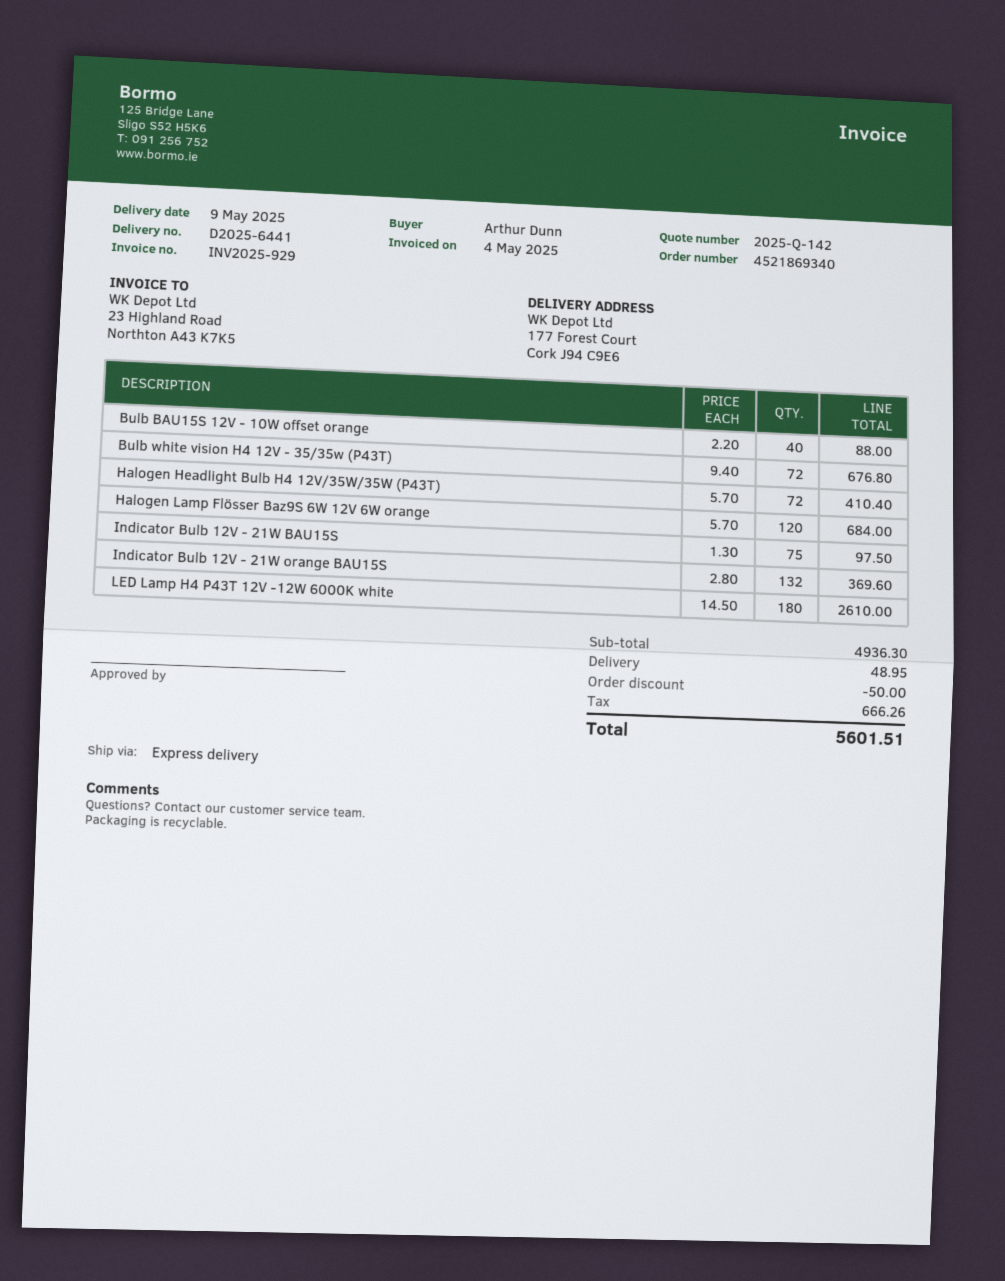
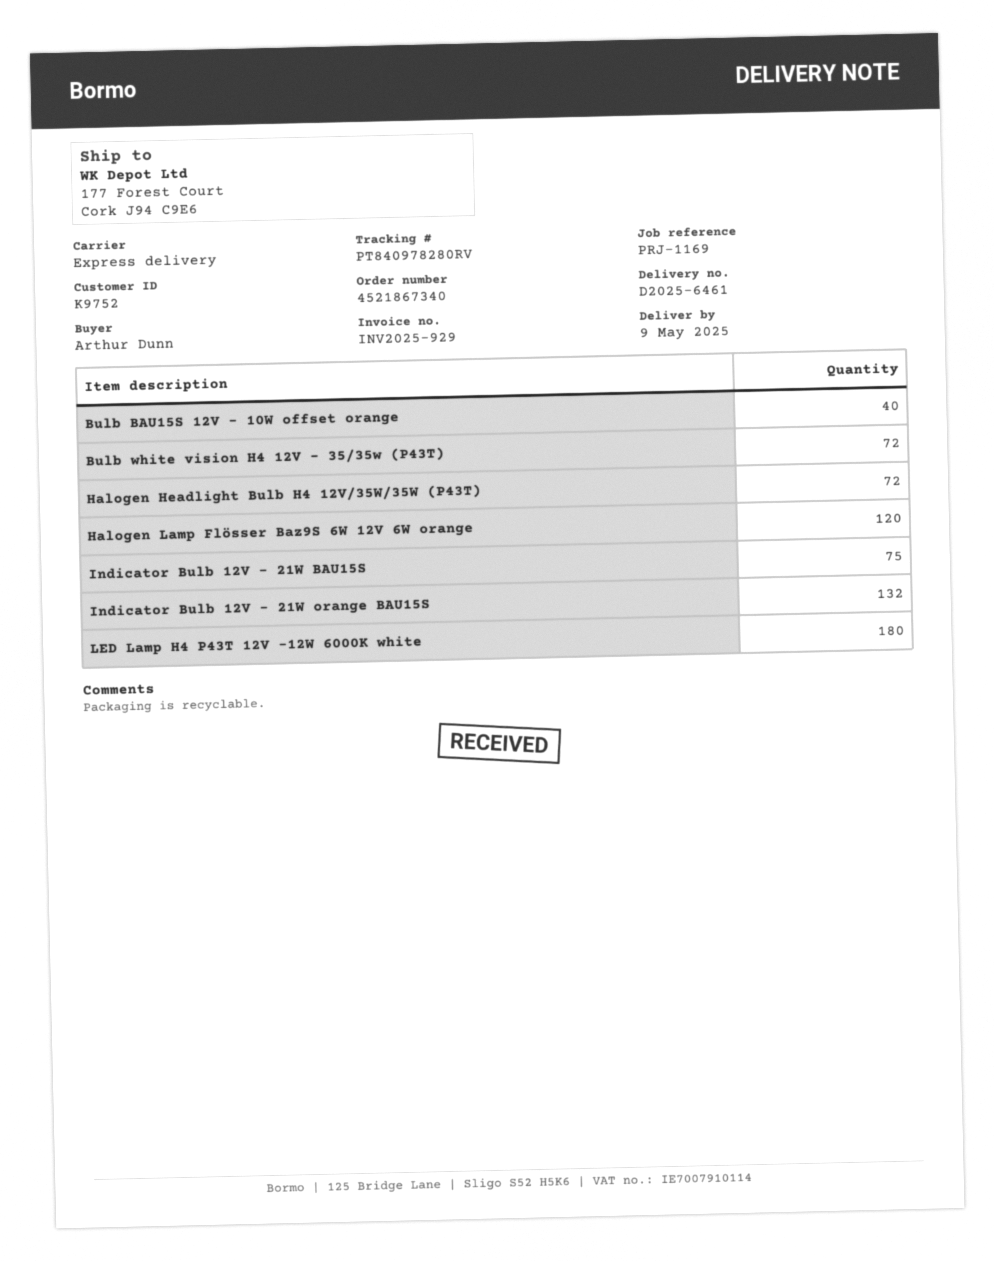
order number: 4521869340 -> 4521867340
delivery note number: D2025-6441 -> D2025-6461

